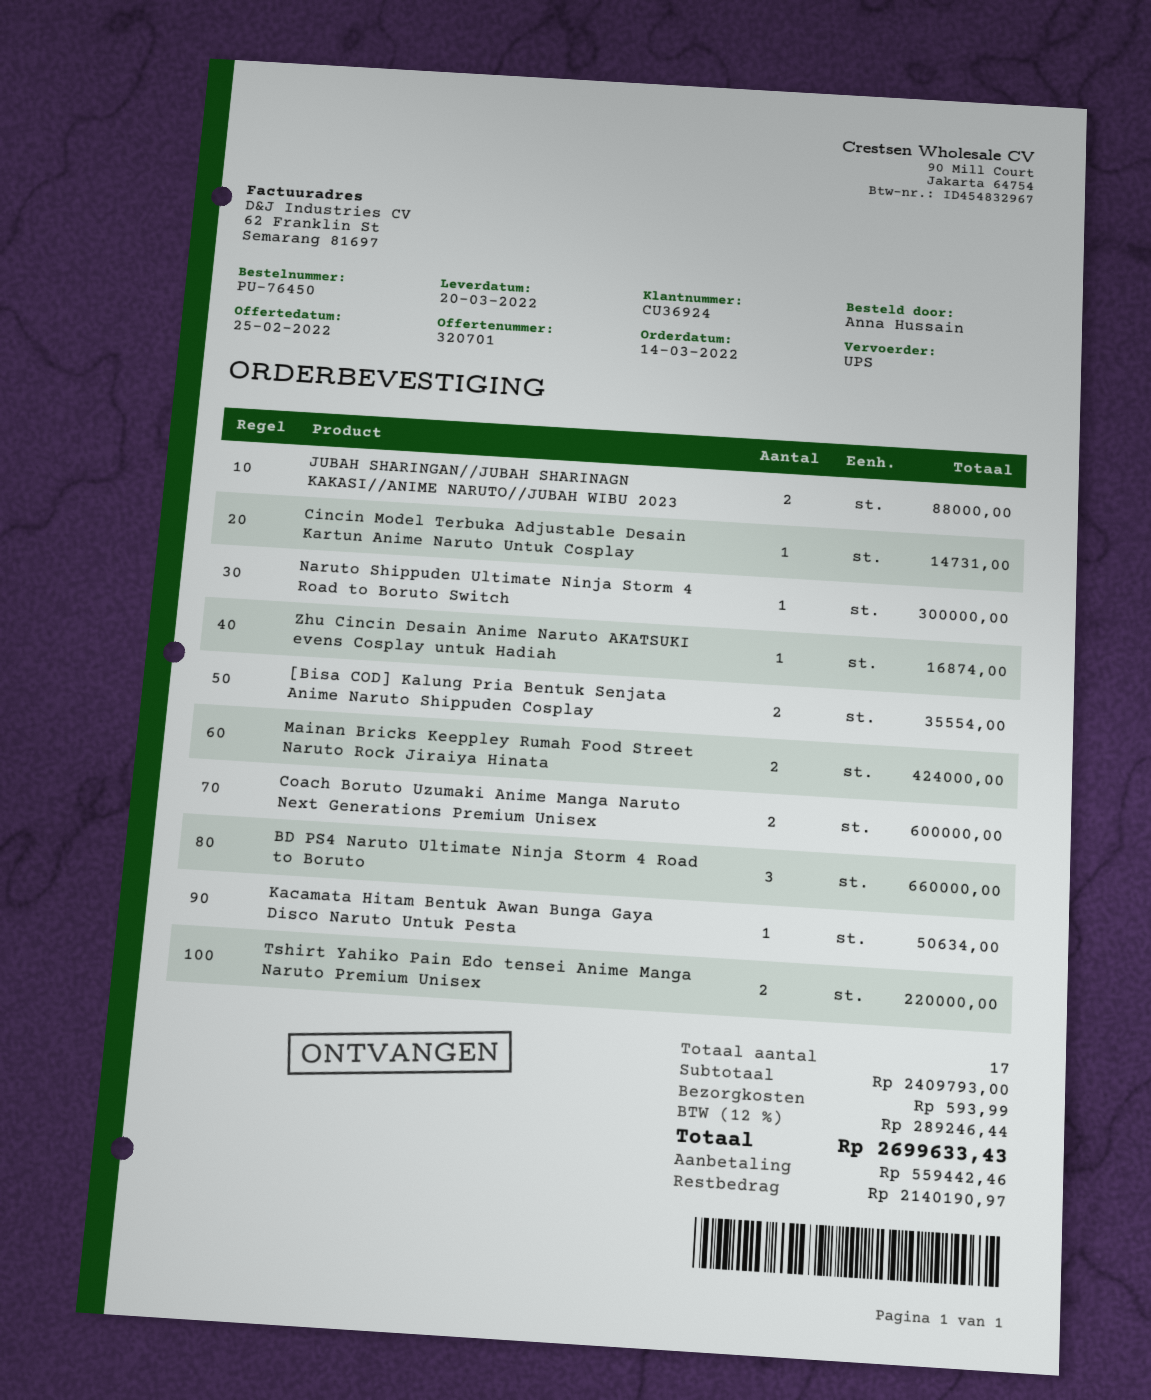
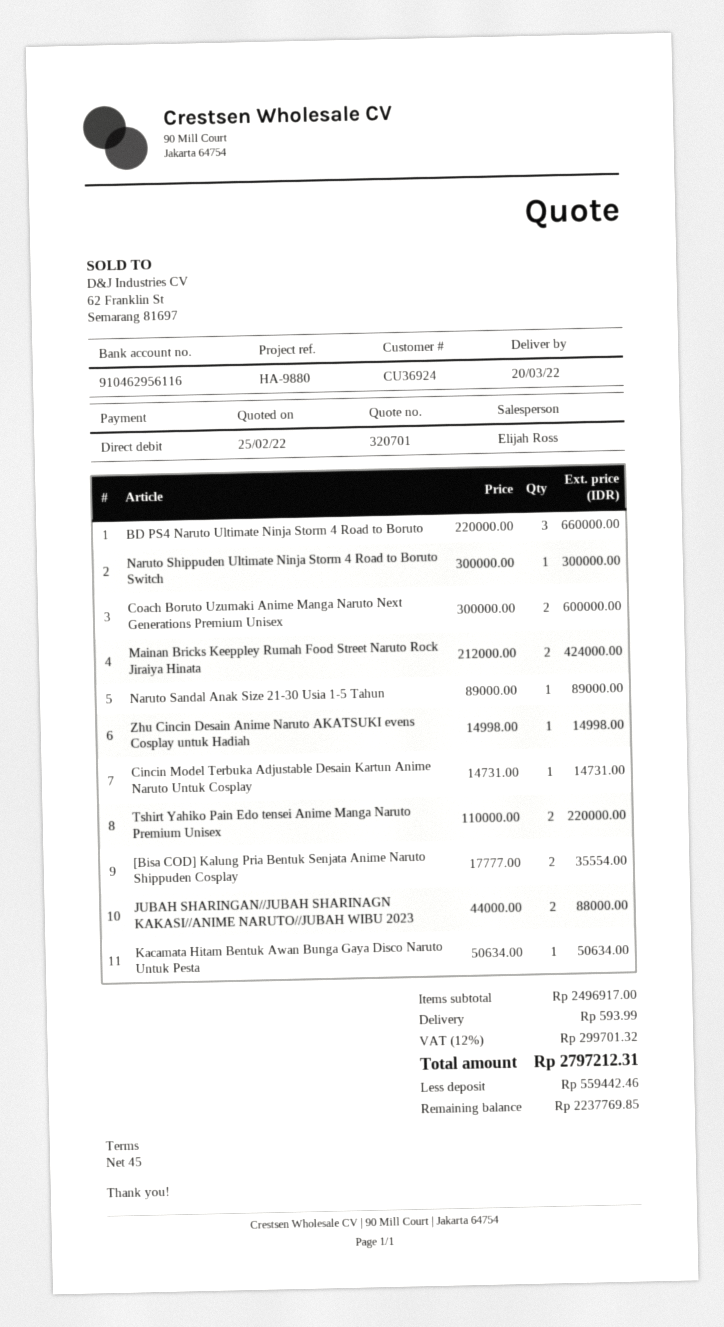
Zhu Cincin Desain Anime Naruto AKATSUKI evens Cosplay untuk Hadiah: 1 for 16874.00 -> 1 for 14998.00
Naruto Sandal Anak Size 21-30 Usia 1-5 Tahun: none -> 1 for 89000.00
subtotal: 2409793.00 -> 2496917.00
tax: 12% = 289246.44 -> 12% = 299701.32
total: 2699633.43 -> 2797212.31
balance: 2140190.97 -> 2237769.85

